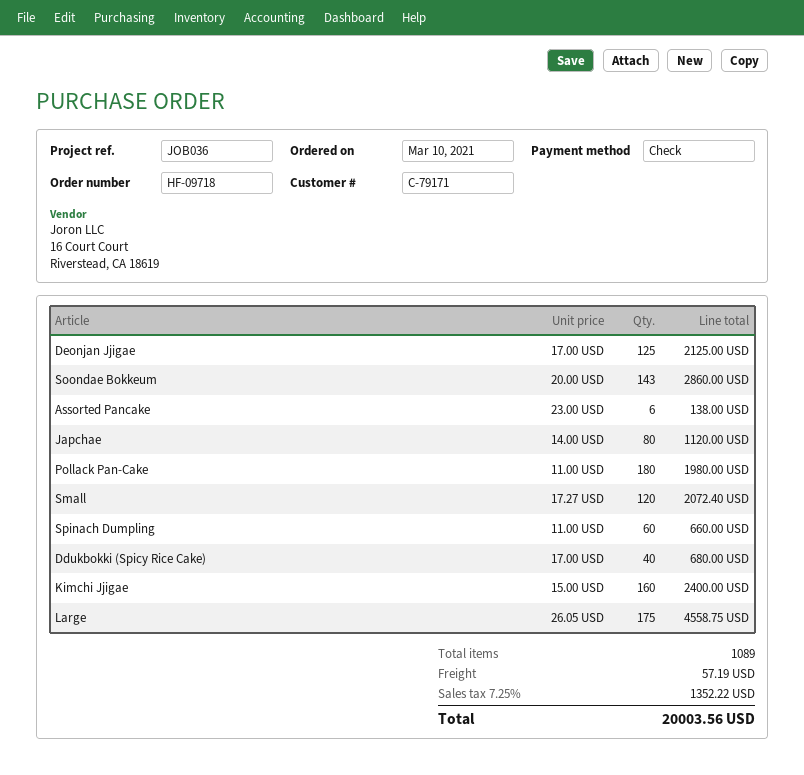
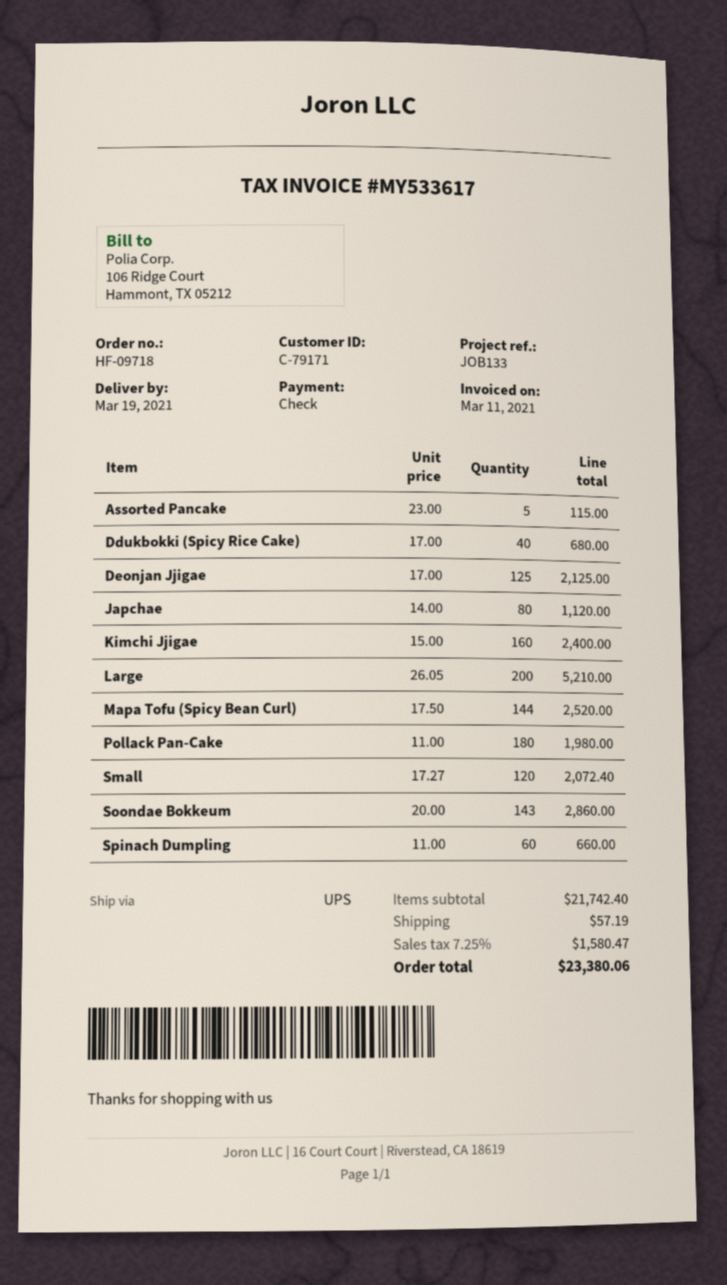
reference: JOB036 -> JOB133
Assorted Pancake: 6 x 23.00 = 138.00 -> 5 x 23.00 = 115.00
Large: 175 x 26.05 = 4558.75 -> 200 x 26.05 = 5210.00
Mapa Tofu (Spicy Bean Curl): none -> 144 x 17.50 = 2520.00
tax: 7.25% = 1352.22 -> 7.25% = 1580.47
total: 20003.56 -> 23380.06

